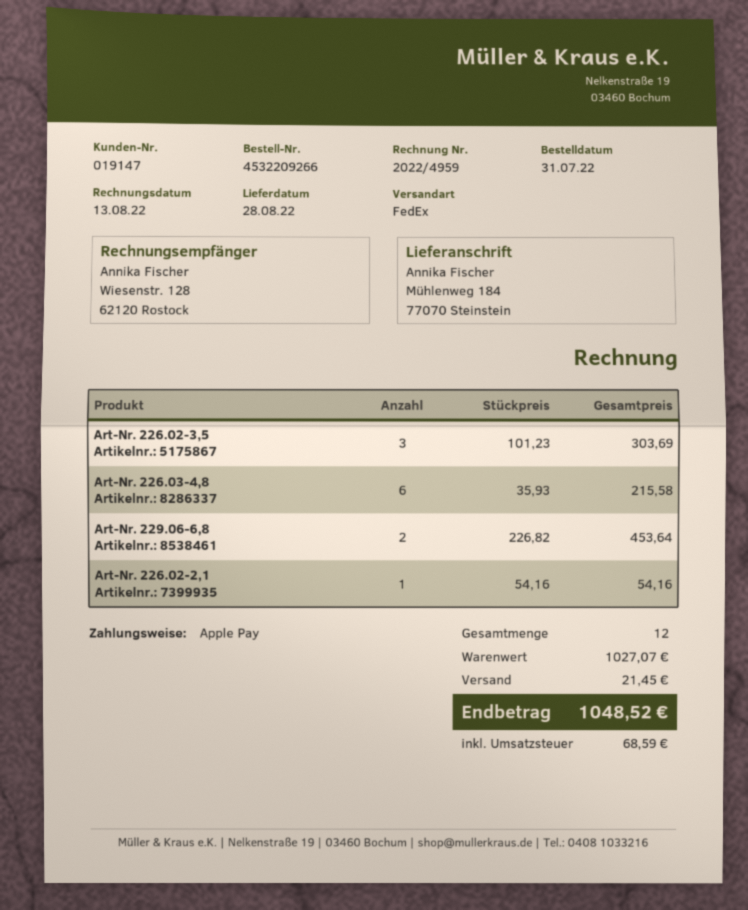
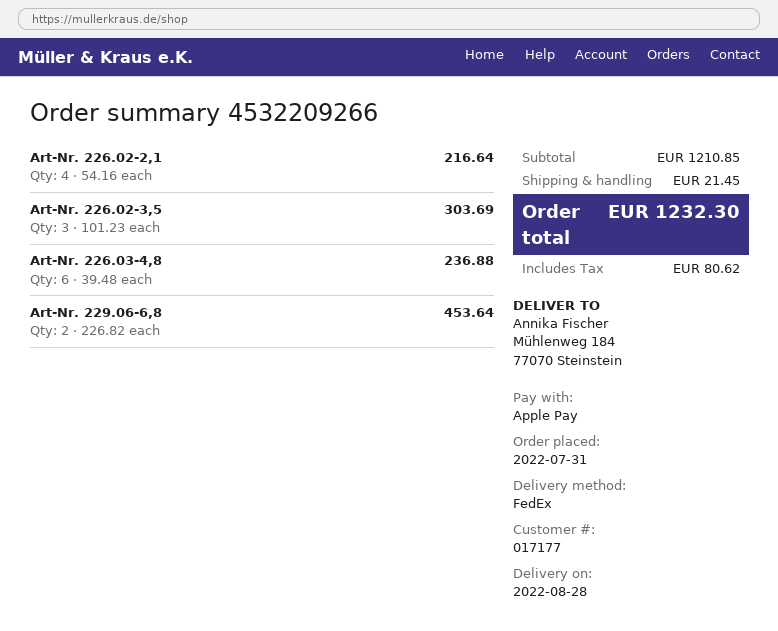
customer number: 019147 -> 017177
Art-Nr. 226.03-4,8: 6 x 35.93 = 215.58 -> 6 x 39.48 = 236.88
Art-Nr. 226.02-2,1: 1 x 54.16 = 54.16 -> 4 x 54.16 = 216.64
subtotal: 1027.07 -> 1210.85
tax: 68.59 -> 80.62
total: 1048.52 -> 1232.30

